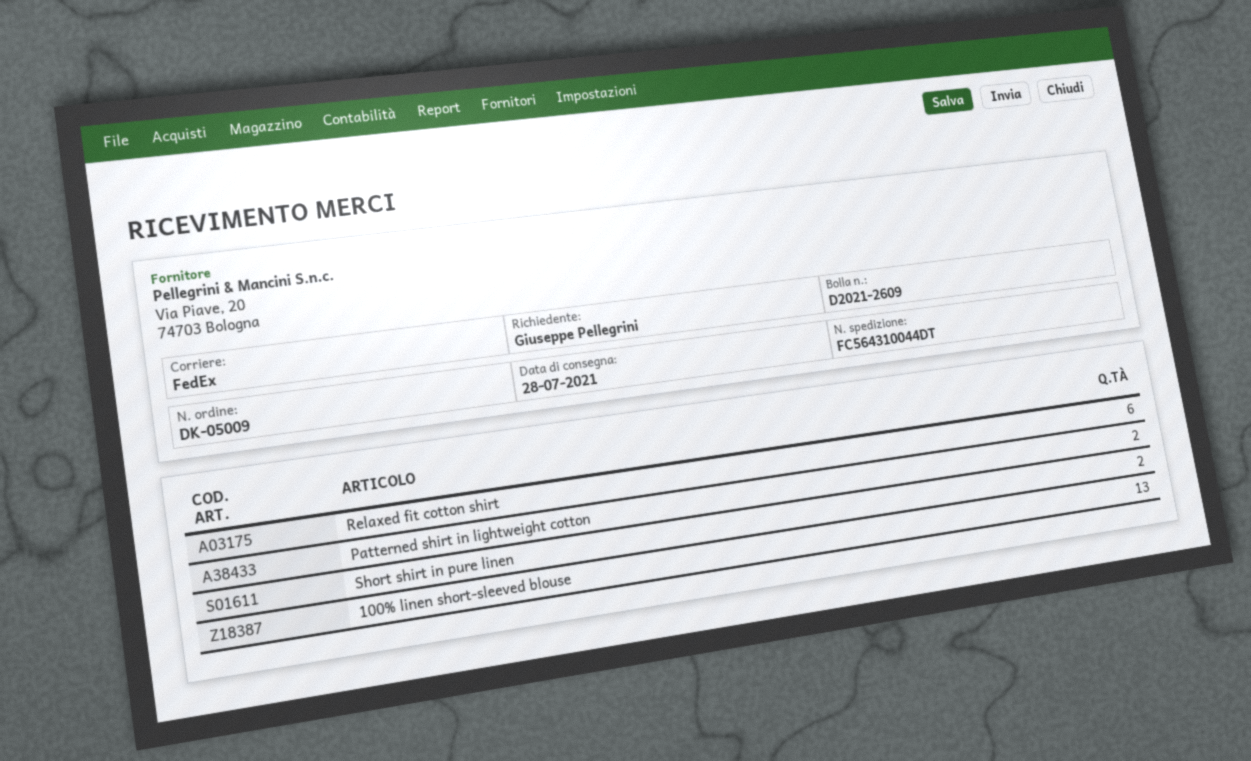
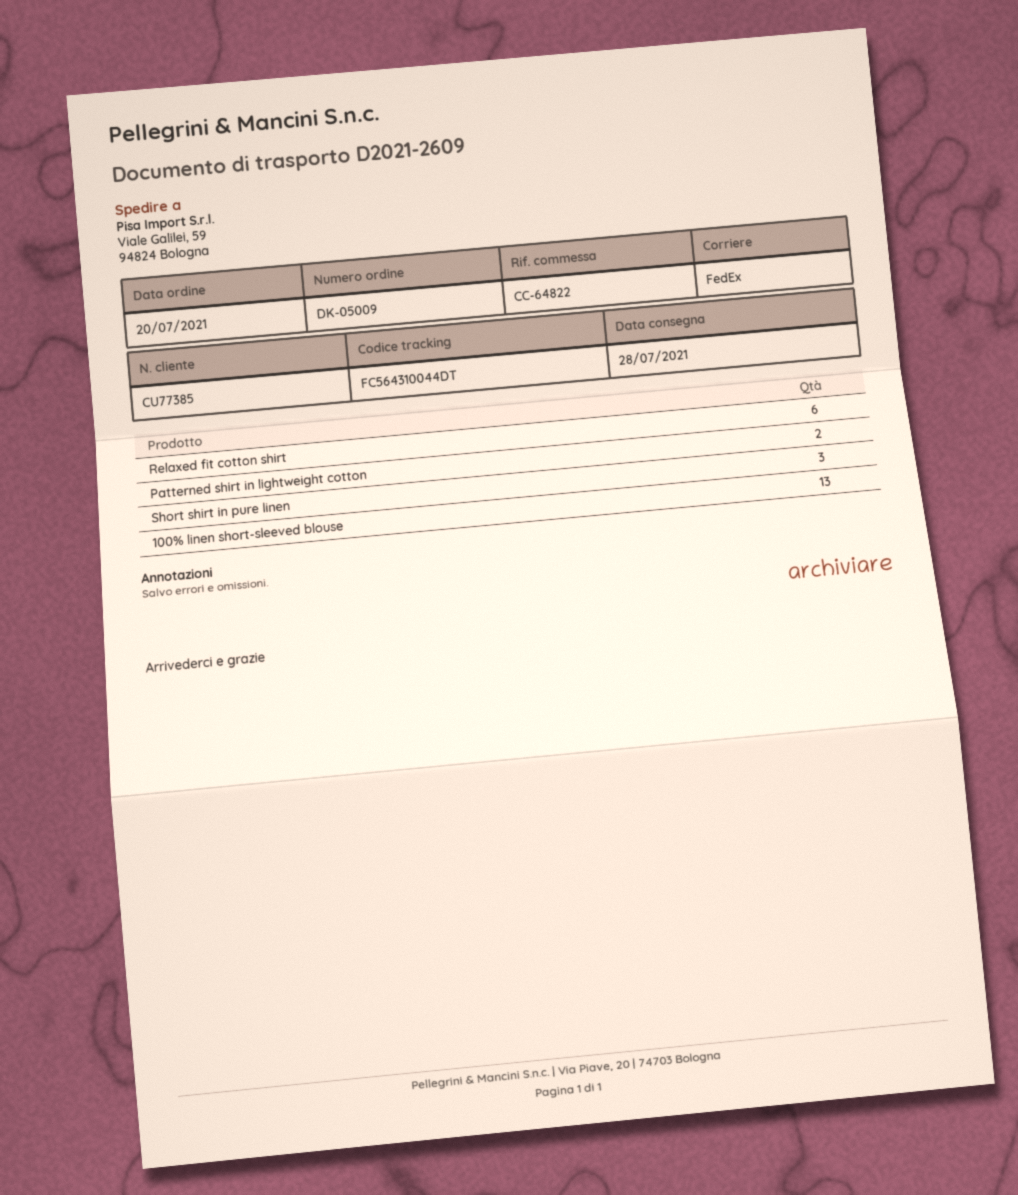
Short shirt in pure linen: 2 -> 3

